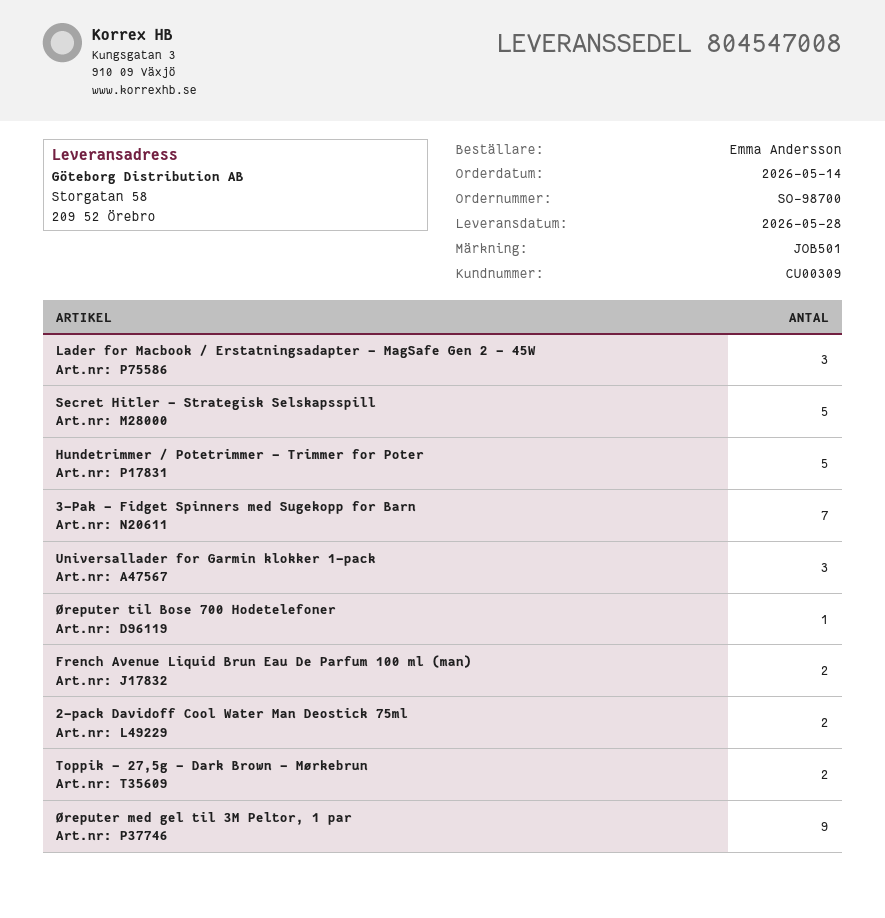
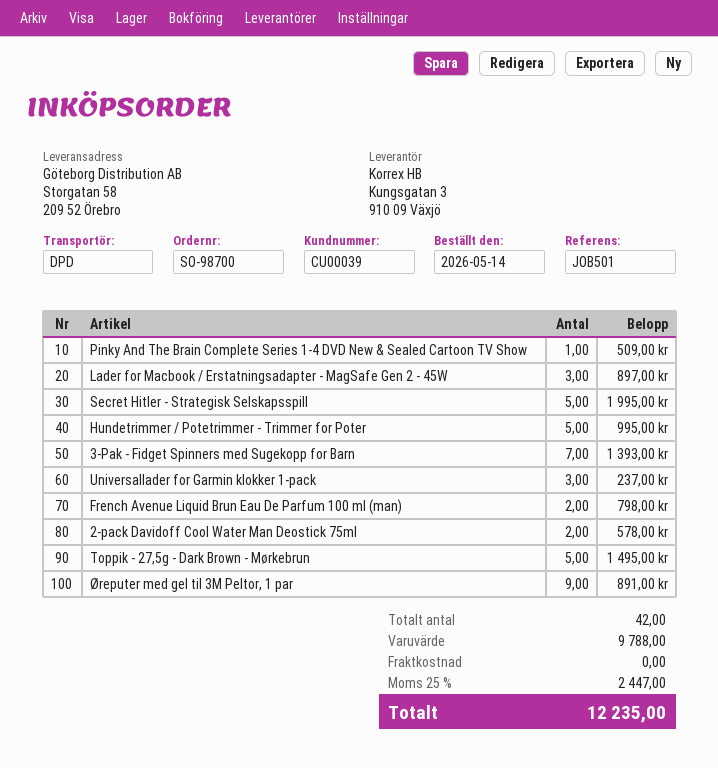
customer number: CU00309 -> CU00039
Øreputer til Bose 700 Hodetelefoner: 1 -> none
Toppik - 27,5g - Dark Brown - Mørkebrun: 2 -> 5
Pinky And The Brain Complete Series 1-4 DVD New & Sealed Cartoon TV Show: none -> 1

